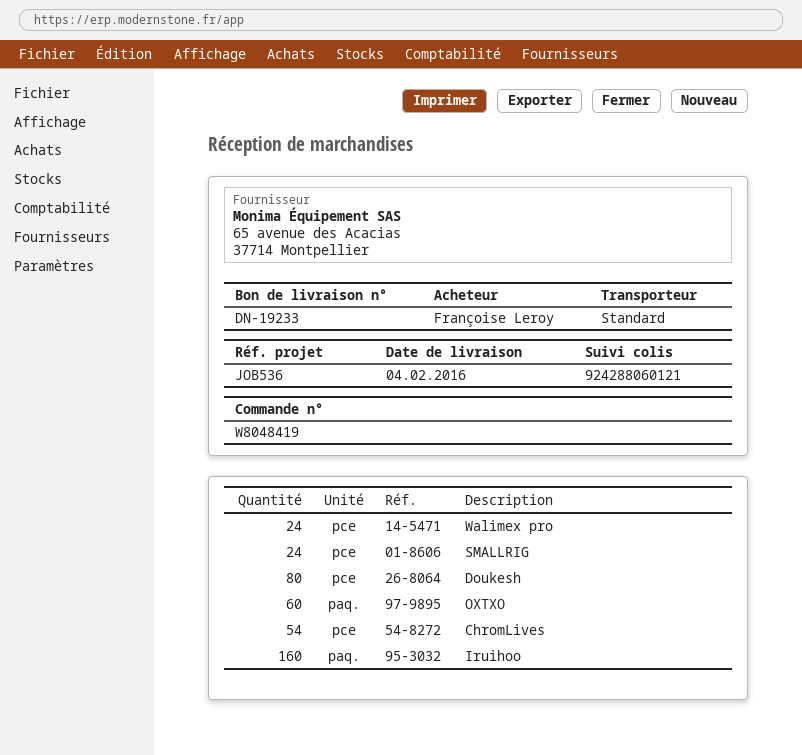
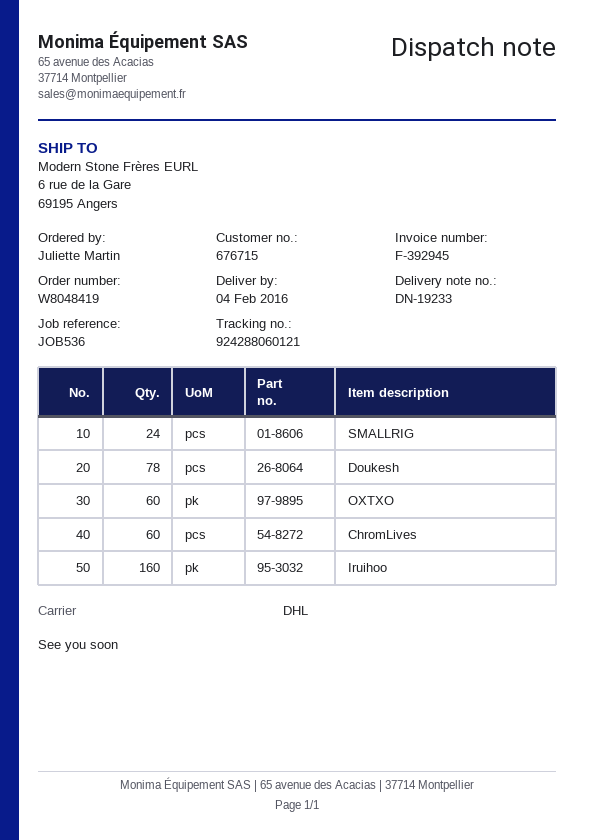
ordered by: Françoise Leroy -> Juliette Martin
shipping method: standard -> DHL
Walimex pro: 24 -> none
Doukesh: 80 -> 78
ChromLives: 54 -> 60

